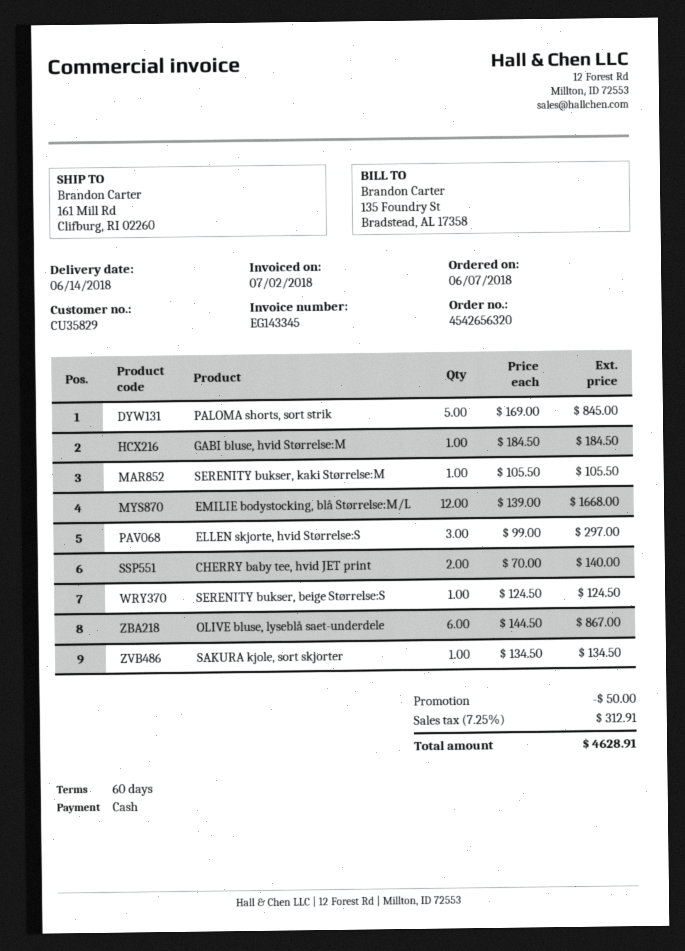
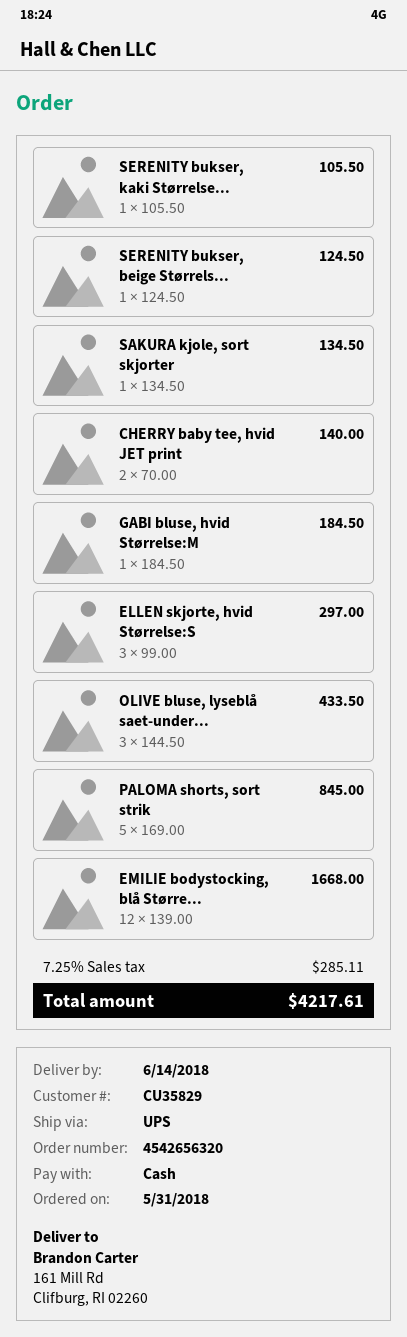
order date: 2018-06-07 -> 2018-05-31
OLIVE bluse, lyseblå saet-underdele: 6 x 144.50 = 867.00 -> 3 x 144.50 = 433.50
discount: 50.00 -> none
tax: 7.25% = 312.91 -> 7.25% = 285.11
total: 4628.91 -> 4217.61

